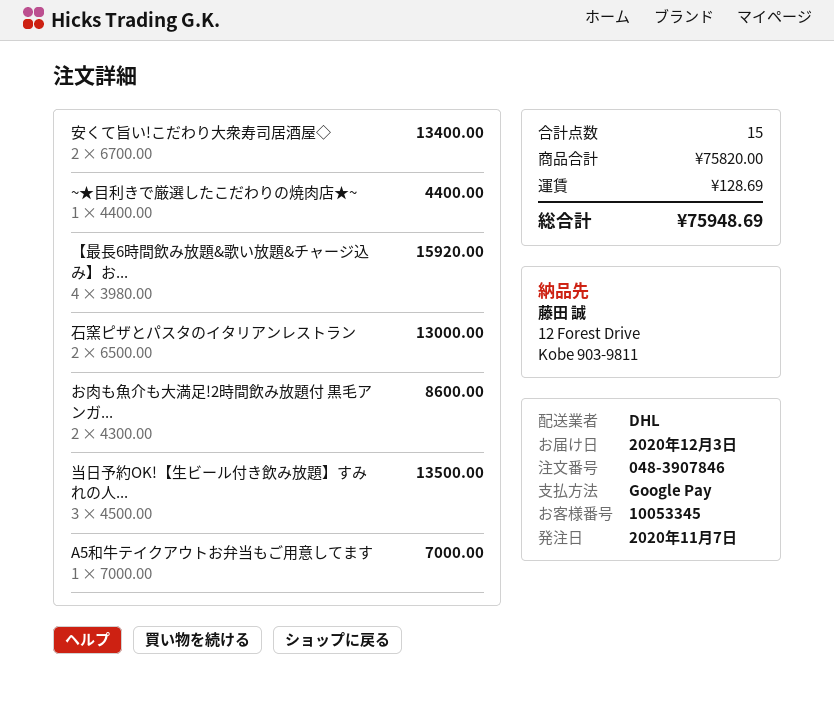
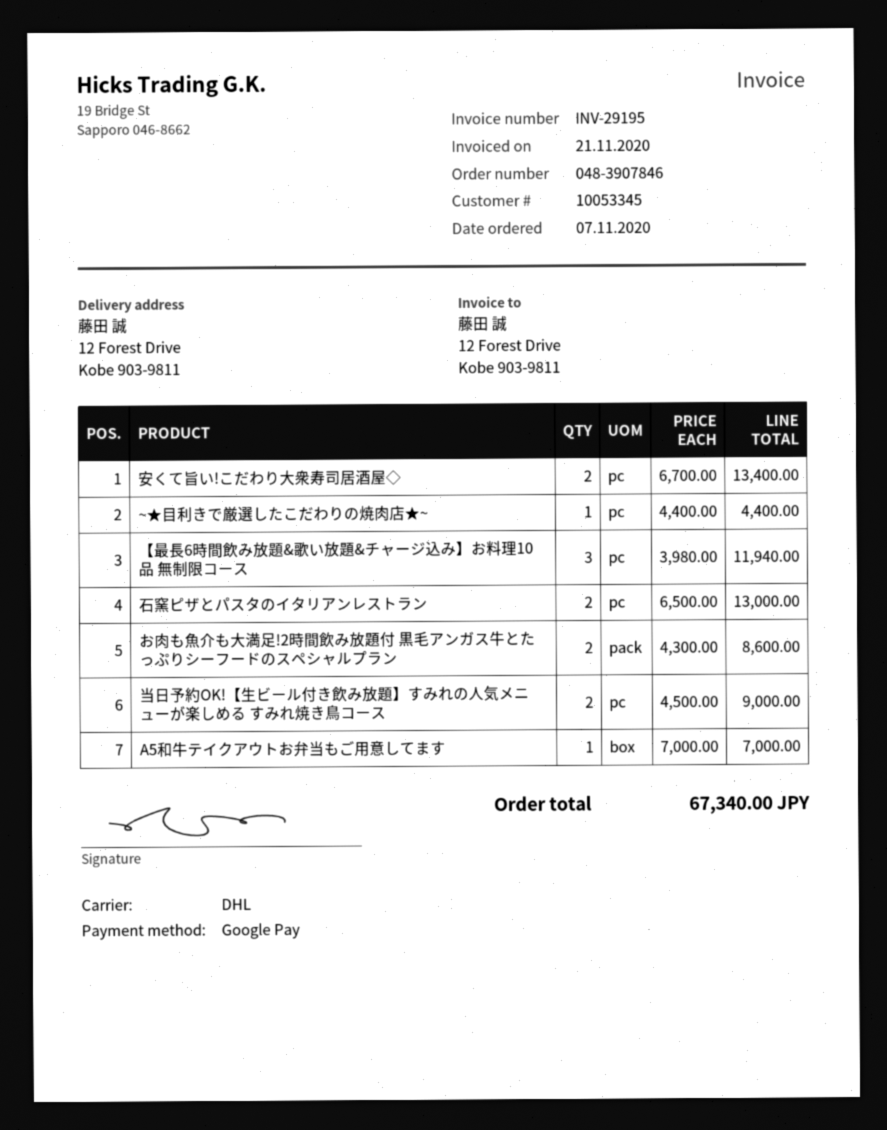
【最長6時間飲み放題&歌い放題&チャージ込み】お...: 4 x 3980.00 = 15920.00 -> 3 x 3980.00 = 11940.00
当日予約OK!【生ビール付き飲み放題】すみれの人...: 3 x 4500.00 = 13500.00 -> 2 x 4500.00 = 9000.00
shipping: 128.69 -> none
total: 75948.69 -> 67340.00

